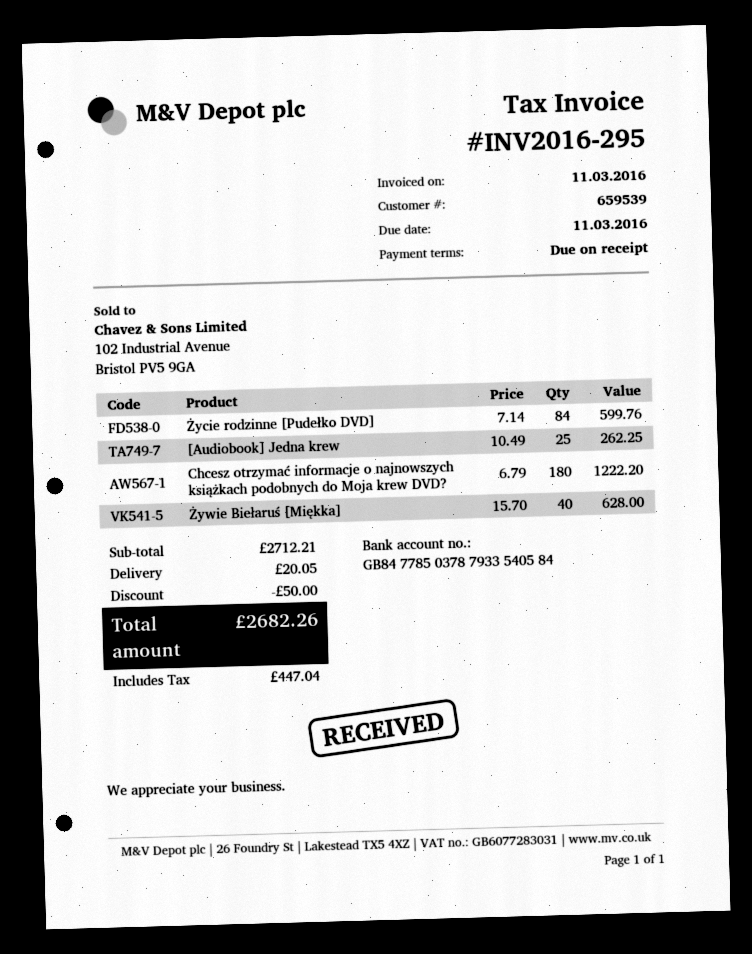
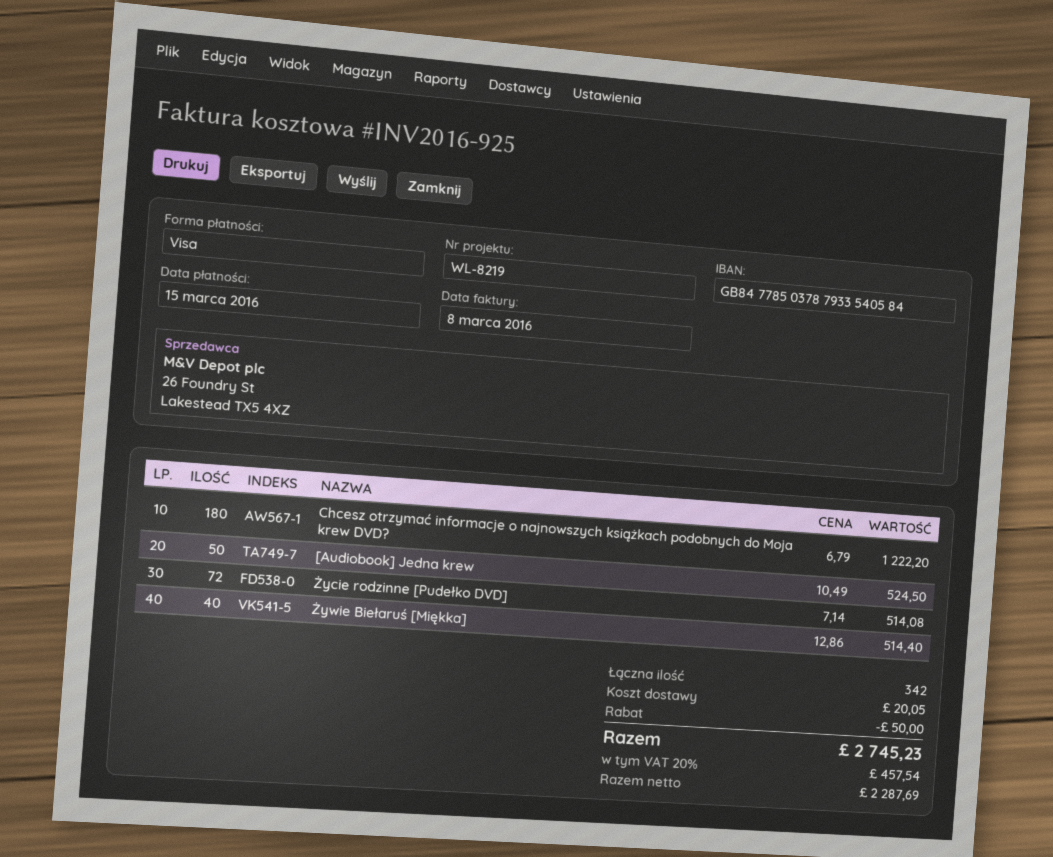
invoice number: INV2016-295 -> INV2016-925
invoice date: 2016-03-11 -> 2016-03-08
due date: 2016-03-11 -> 2016-03-15
Życie rodzinne [Pudełko DVD]: 84 x 7.14 = 599.76 -> 72 x 7.14 = 514.08
[Audiobook] Jedna krew: 25 x 10.49 = 262.25 -> 50 x 10.49 = 524.50
Żywie Biełaruś [Miękka]: 40 x 15.70 = 628.00 -> 40 x 12.86 = 514.40
tax: 447.04 -> 457.54
total: 2682.26 -> 2745.23

